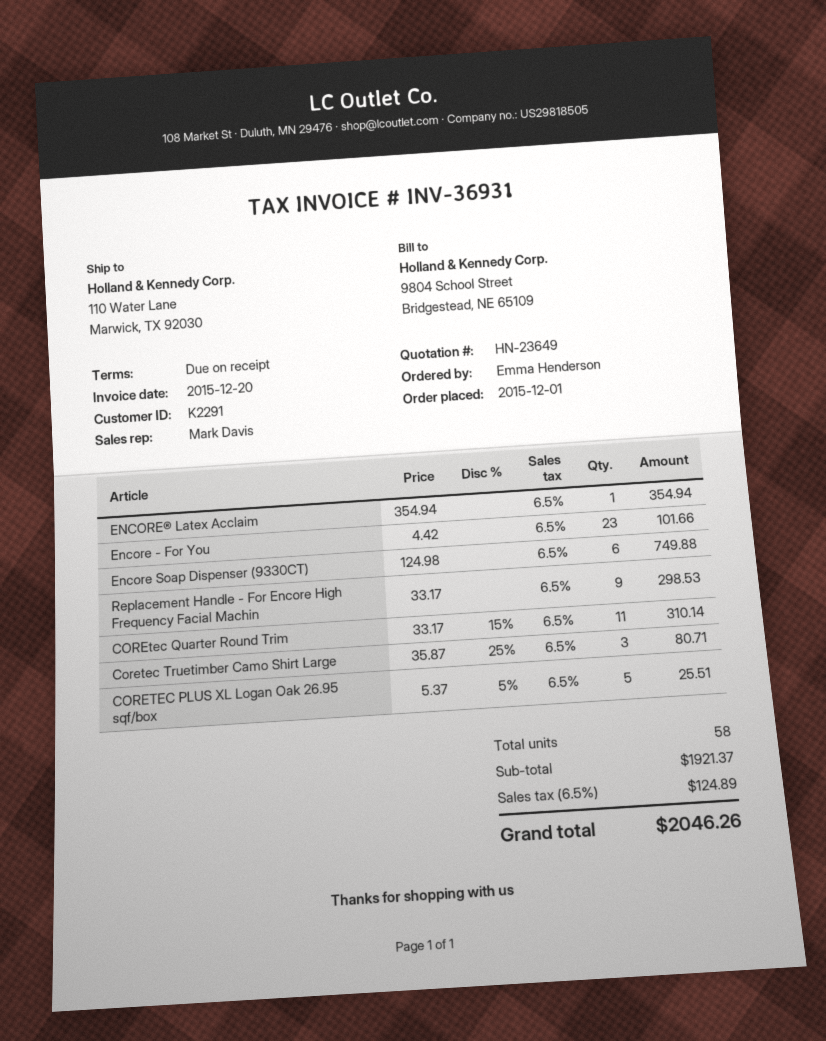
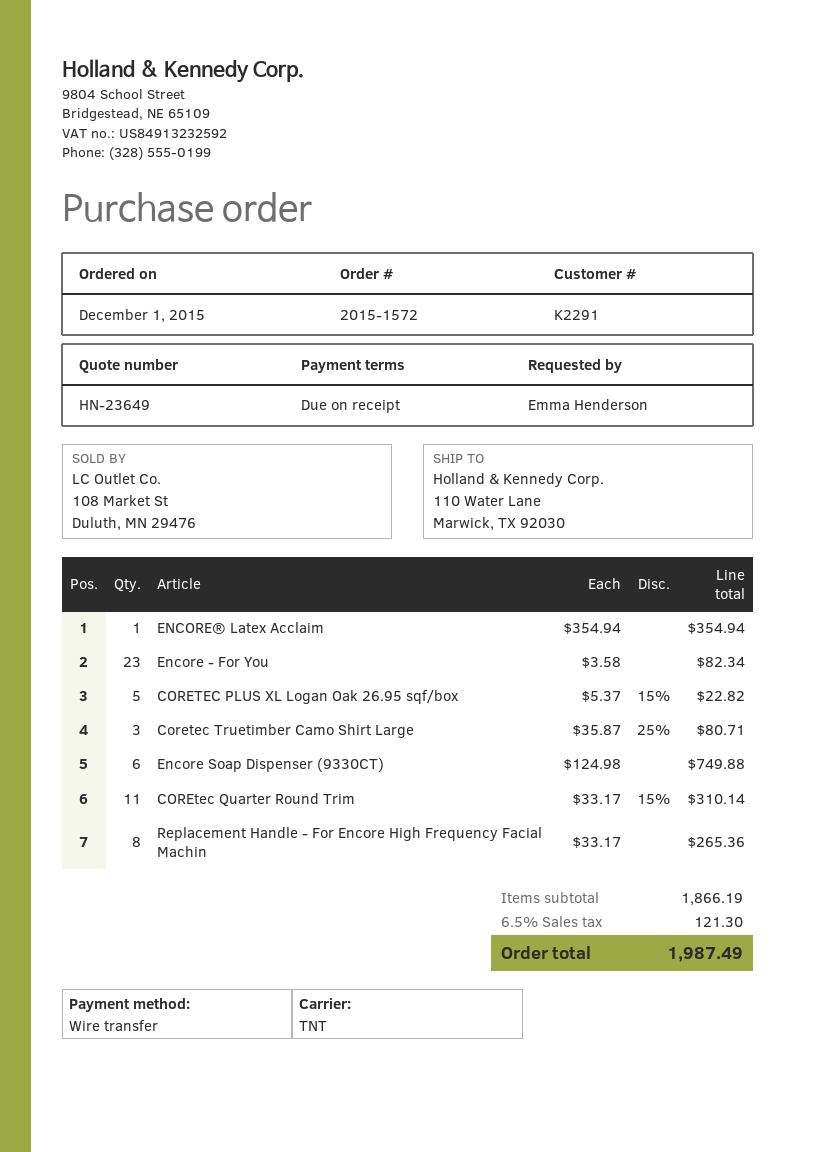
Encore - For You: 23 x 4.42 = 101.66 -> 23 x 3.58 = 82.34
Replacement Handle - For Encore High Frequency Facial Machin: 9 x 33.17 = 298.53 -> 8 x 33.17 = 265.36
CORETEC PLUS XL Logan Oak 26.95 sqf/box: 5 x 5.37 - 5% = 25.51 -> 5 x 5.37 - 15% = 22.82
subtotal: 1921.37 -> 1866.19
tax: 6.5% = 124.89 -> 6.5% = 121.30
total: 2046.26 -> 1987.49

